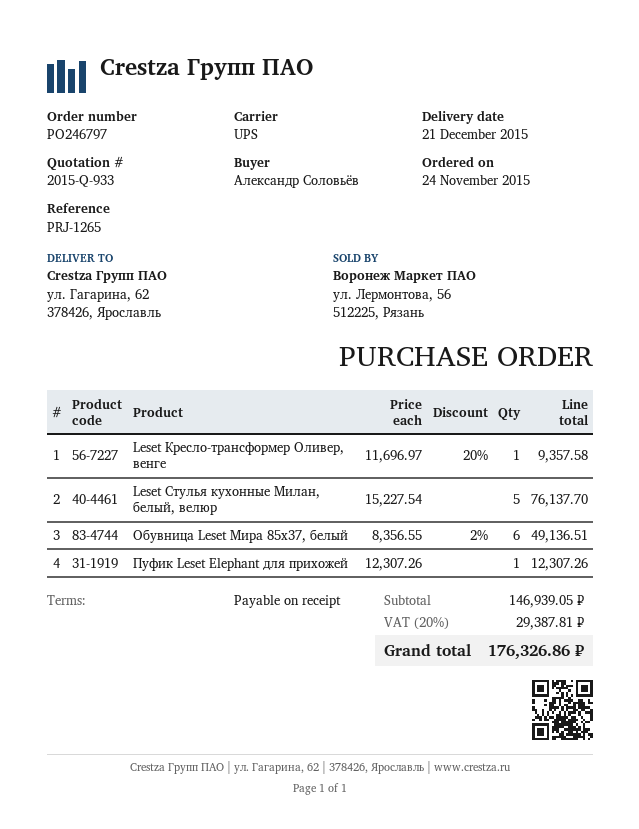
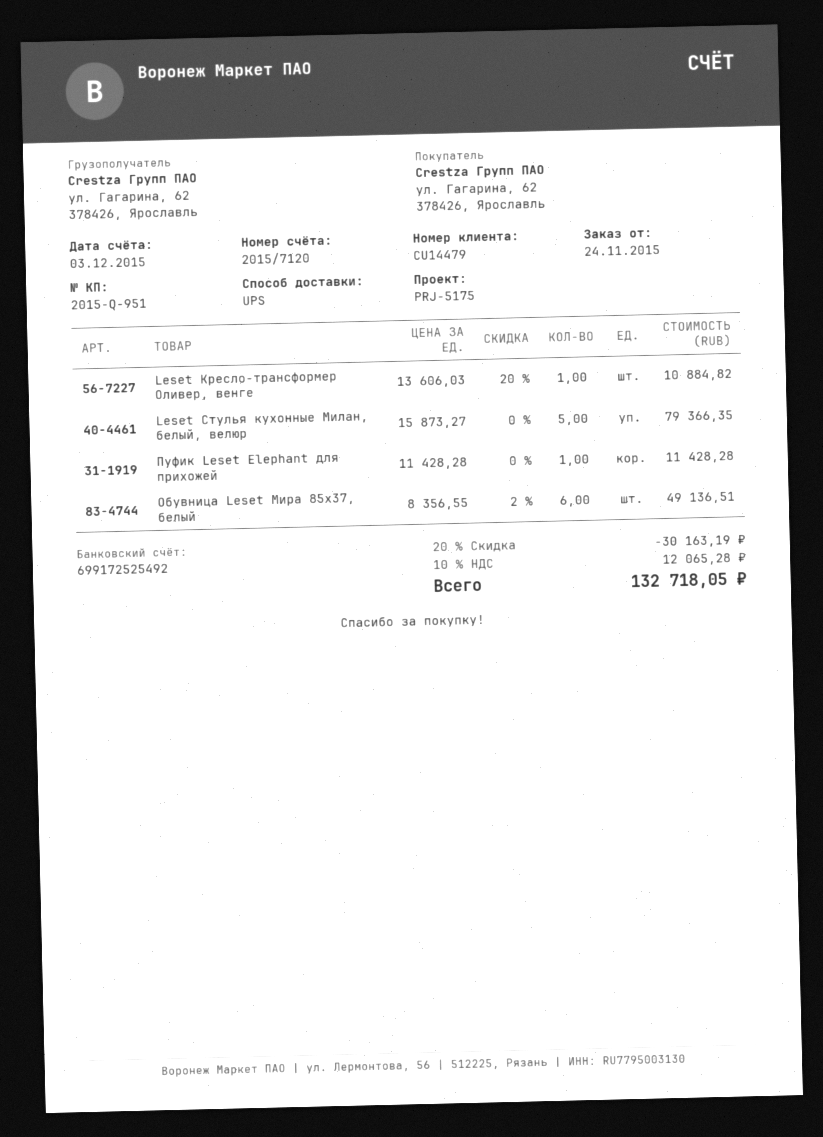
quote number: 2015-Q-933 -> 2015-Q-951
reference: PRJ-1265 -> PRJ-5175
Leset Кресло-трансформер Оливер, венге: 1 x 11696.97 - 20% = 9357.58 -> 1 x 13606.03 - 20% = 10884.82
Leset Стулья кухонные Милан, белый, велюр: 5 x 15227.54 = 76137.70 -> 5 x 15873.27 = 79366.35
Пуфик Leset Elephant для прихожей: 1 x 12307.26 = 12307.26 -> 1 x 11428.28 = 11428.28
discount: none -> 20% = 30163.19
tax: 20% = 29387.81 -> 10% = 12065.28
total: 176326.86 -> 132718.05

